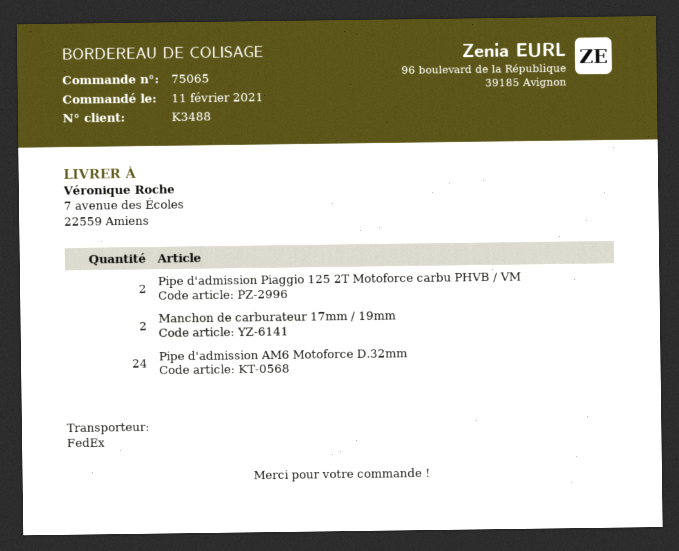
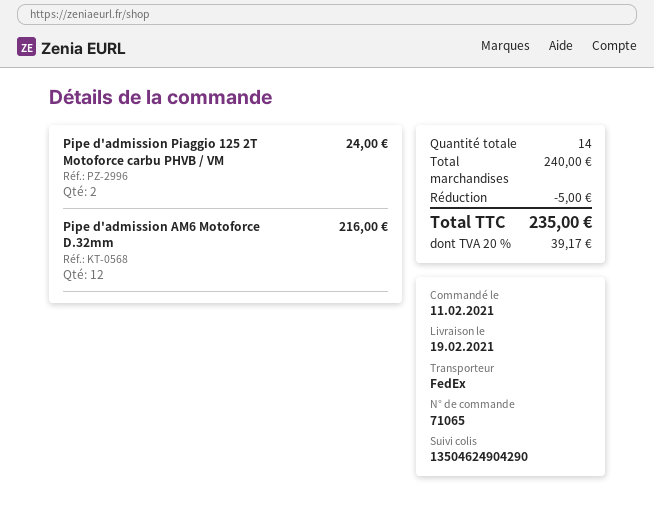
order number: 75065 -> 71065
Manchon de carburateur 17mm / 19mm: 2 -> none
Pipe d'admission AM6 Motoforce D.32mm: 24 -> 12

